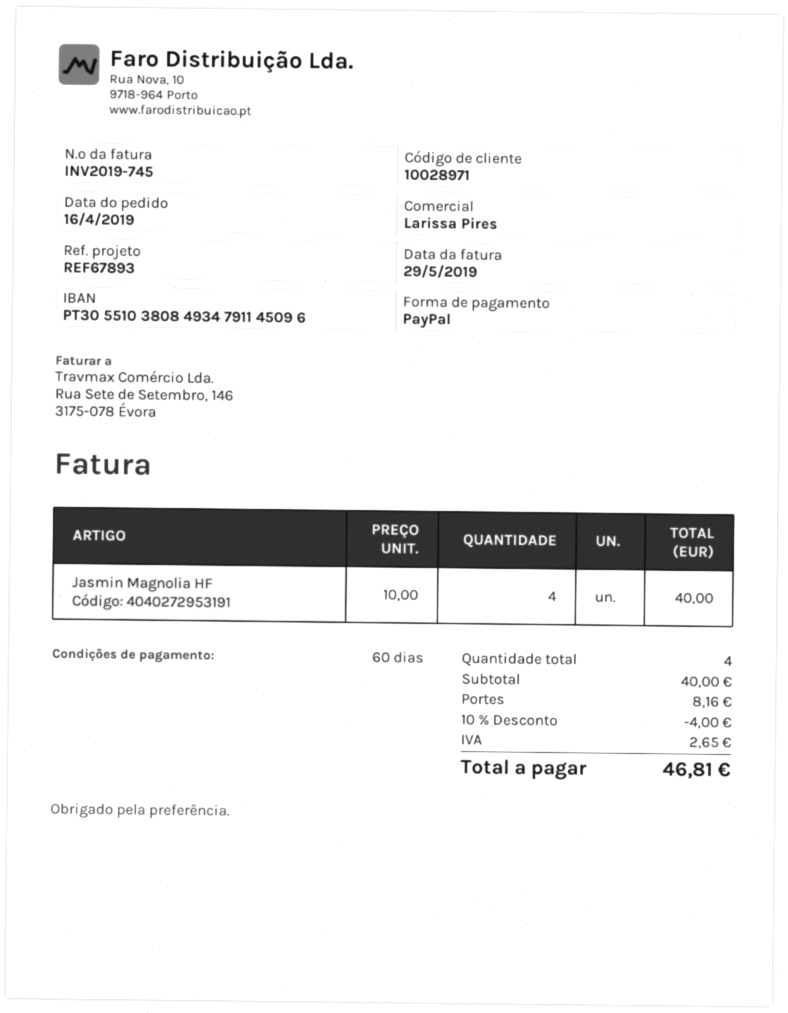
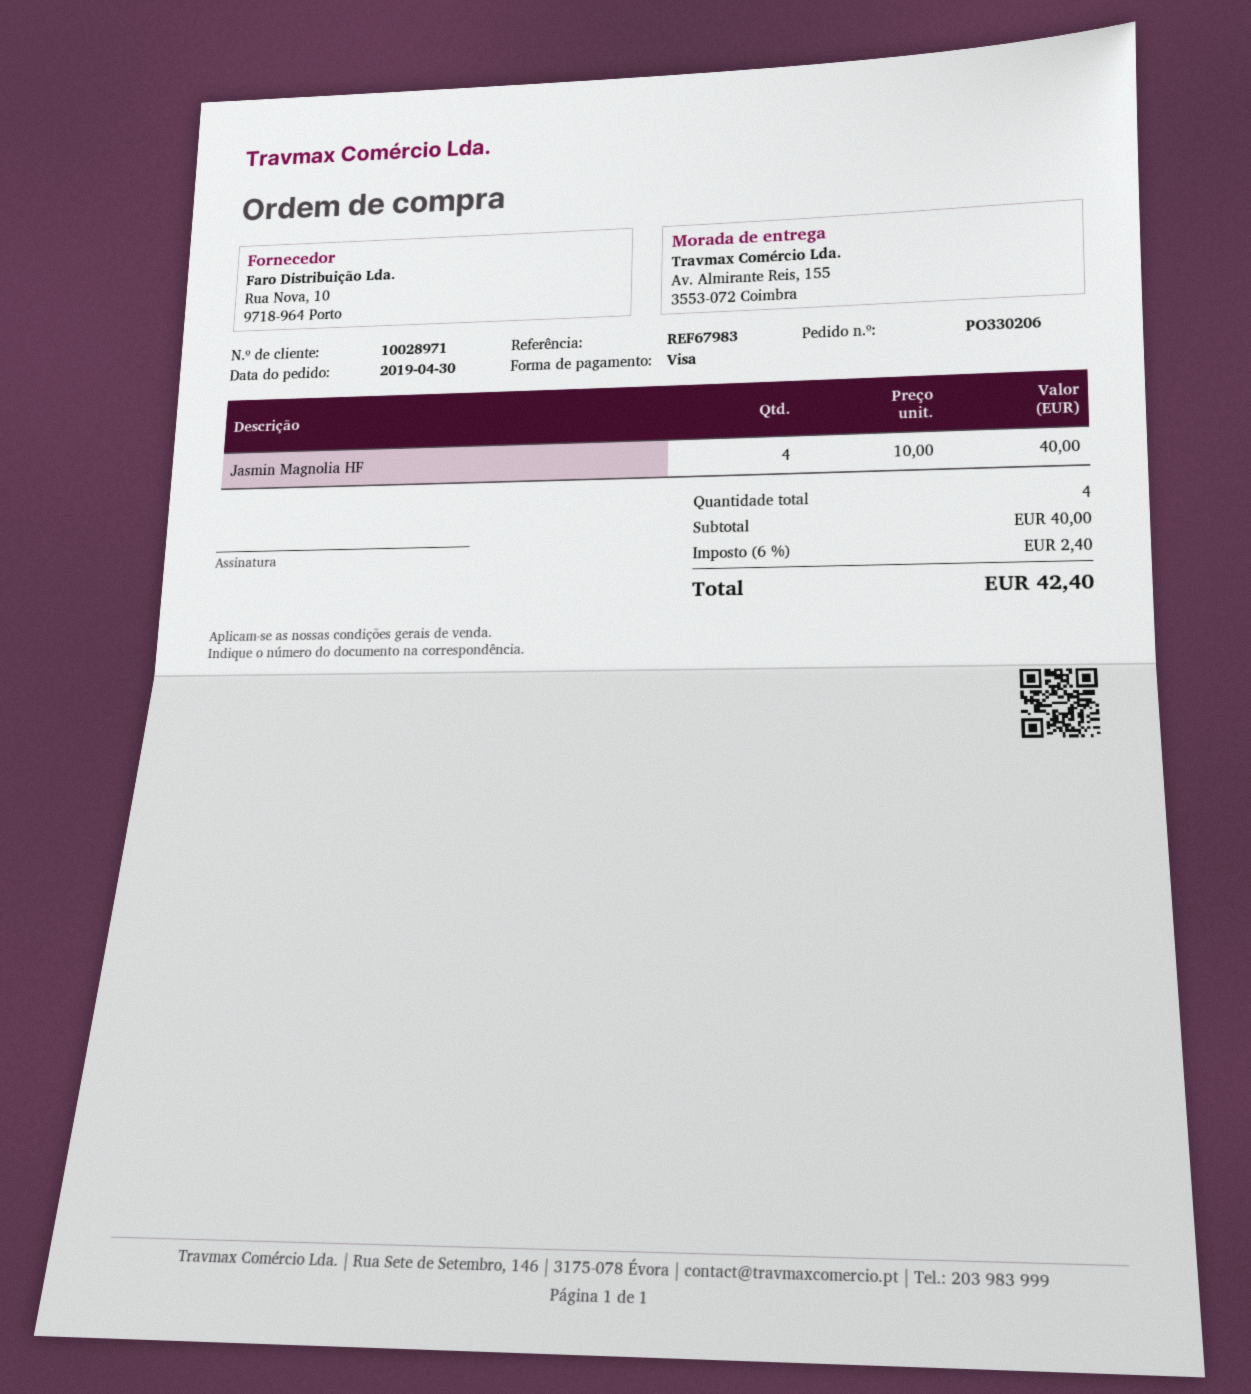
order date: 2019-04-16 -> 2019-04-30
reference: REF67893 -> REF67983
payment method: PayPal -> Visa
discount: 10% = 4.00 -> none
shipping: 8.16 -> none
tax: 2.65 -> 2.40
total: 46.81 -> 42.40

